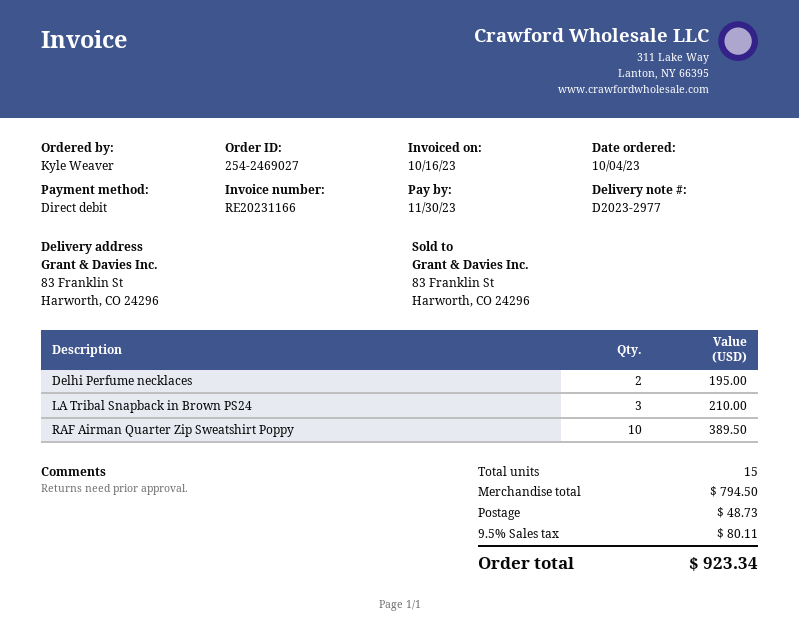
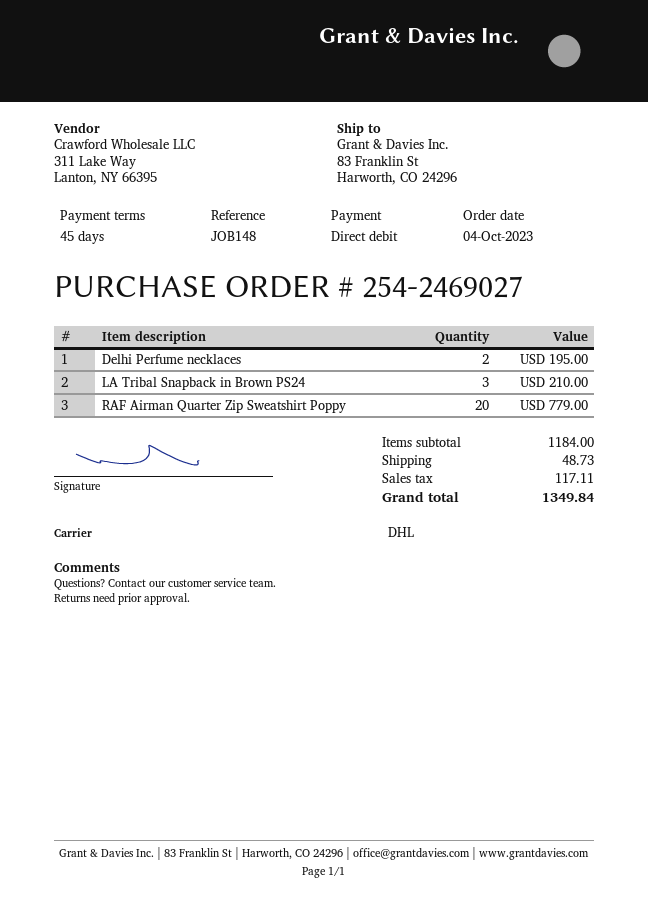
RAF Airman Quarter Zip Sweatshirt Poppy: 10 for 389.50 -> 20 for 779.00
subtotal: 794.50 -> 1184.00
tax: 80.11 -> 117.11
total: 923.34 -> 1349.84

